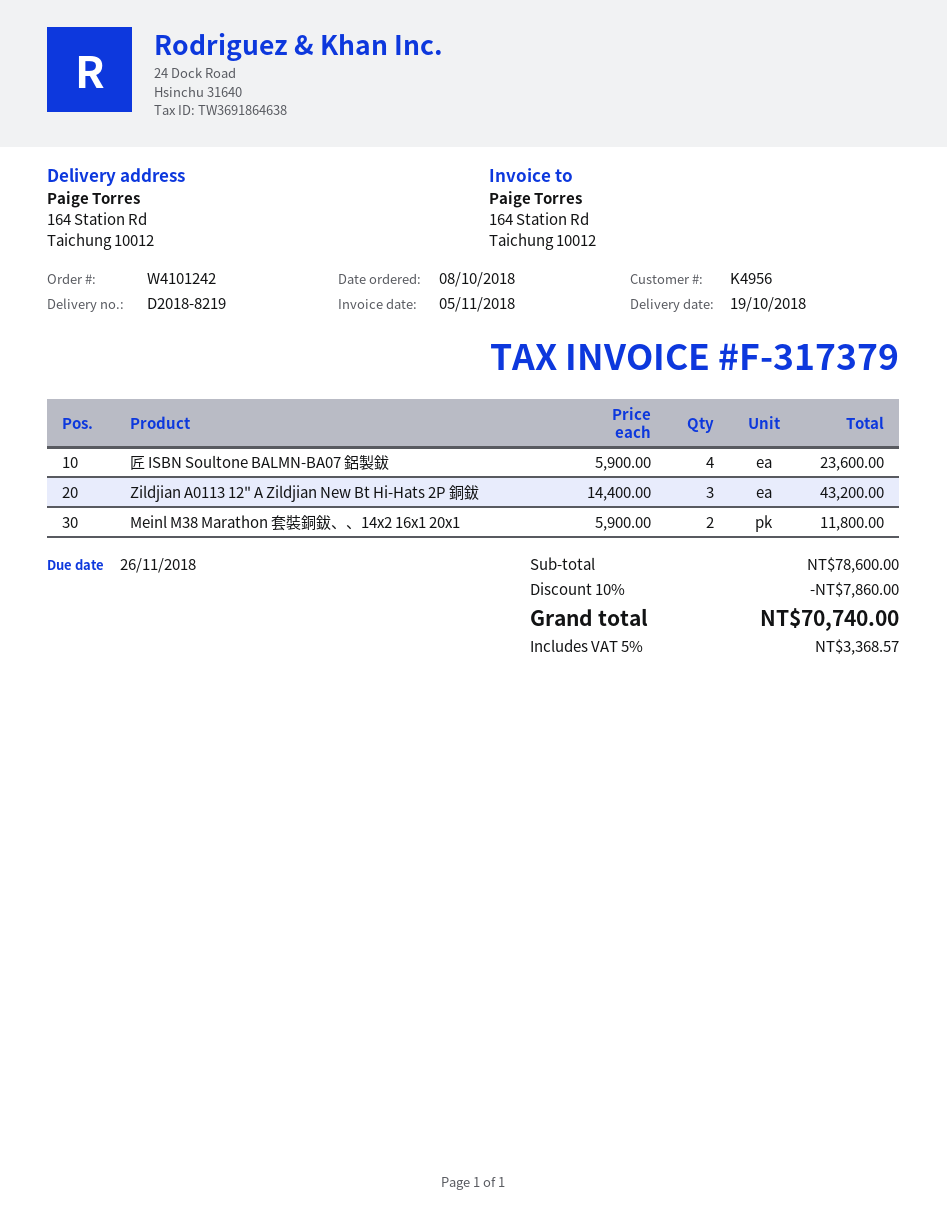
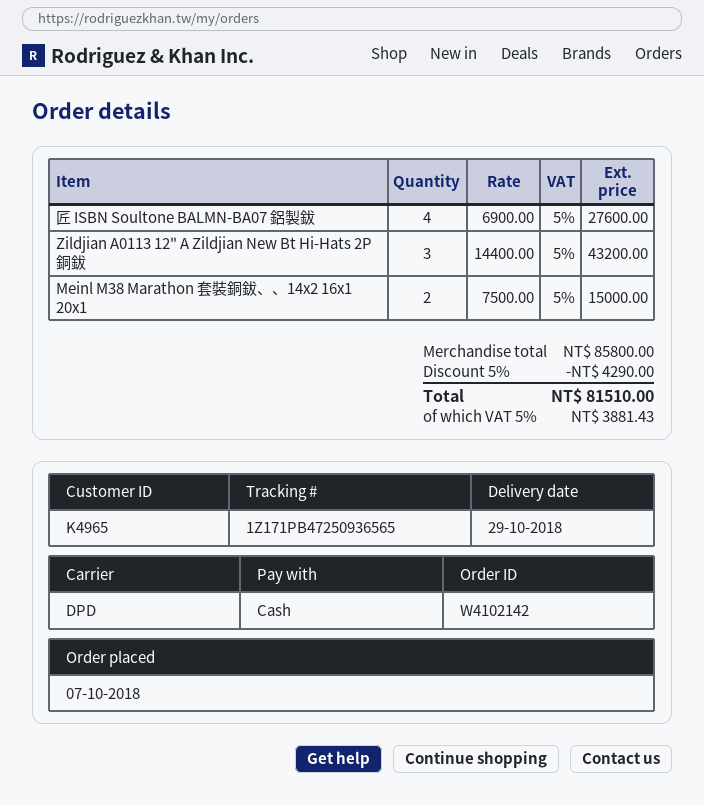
order number: W4101242 -> W4102142
order date: 2018-10-08 -> 2018-10-07
delivery date: 2018-10-19 -> 2018-10-29
customer number: K4956 -> K4965
匠 ISBN Soultone BALMN-BA07 鋁製鈸: 4 x 5900.00 = 23600.00 -> 4 x 6900.00 = 27600.00
Meinl M38 Marathon 套裝銅鈸、、14x2 16x1 20x1: 2 x 5900.00 = 11800.00 -> 2 x 7500.00 = 15000.00
subtotal: 78600.00 -> 85800.00
discount: 10% = 7860.00 -> 5% = 4290.00
tax: 5% = 3368.57 -> 5% = 3881.43
total: 70740.00 -> 81510.00

